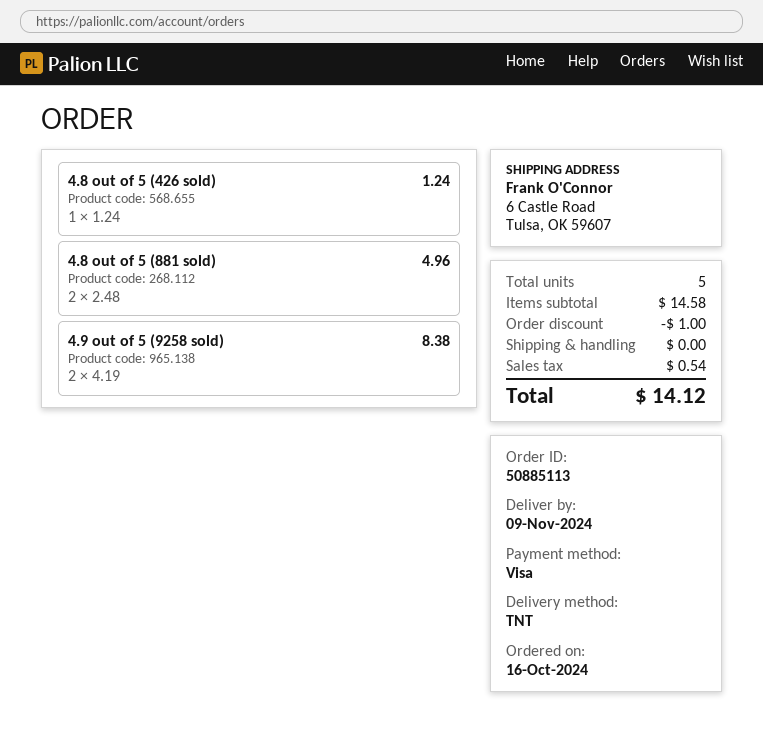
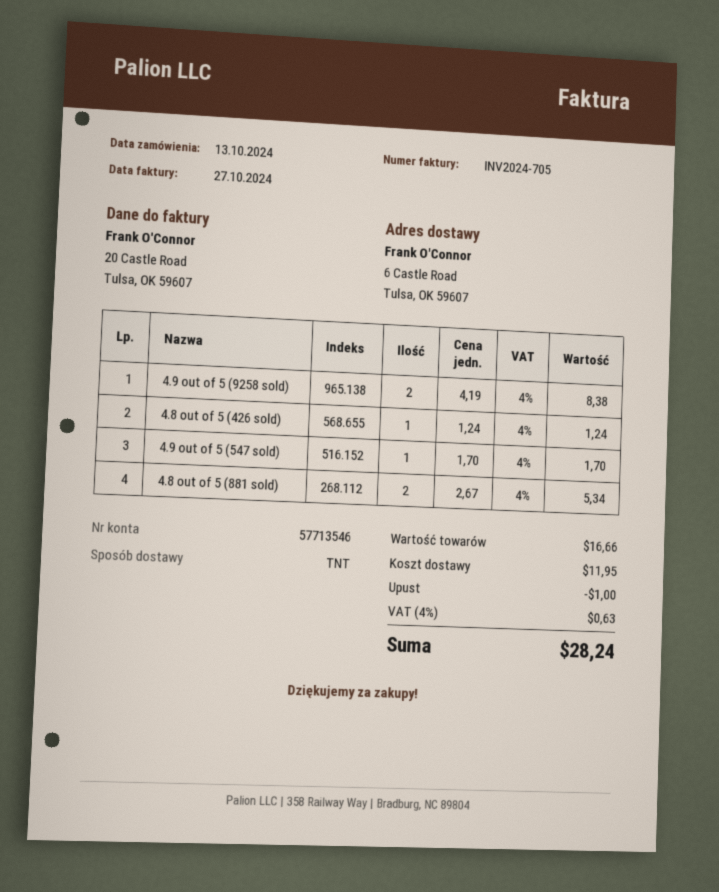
order date: 2024-10-16 -> 2024-10-13
4.8 out of 5 (881 sold): 2 x 2.48 = 4.96 -> 2 x 2.67 = 5.34
4.9 out of 5 (547 sold): none -> 1 x 1.70 = 1.70
subtotal: 14.58 -> 16.66
shipping: 0.00 -> 11.95
tax: 0.54 -> 0.63
total: 14.12 -> 28.24

